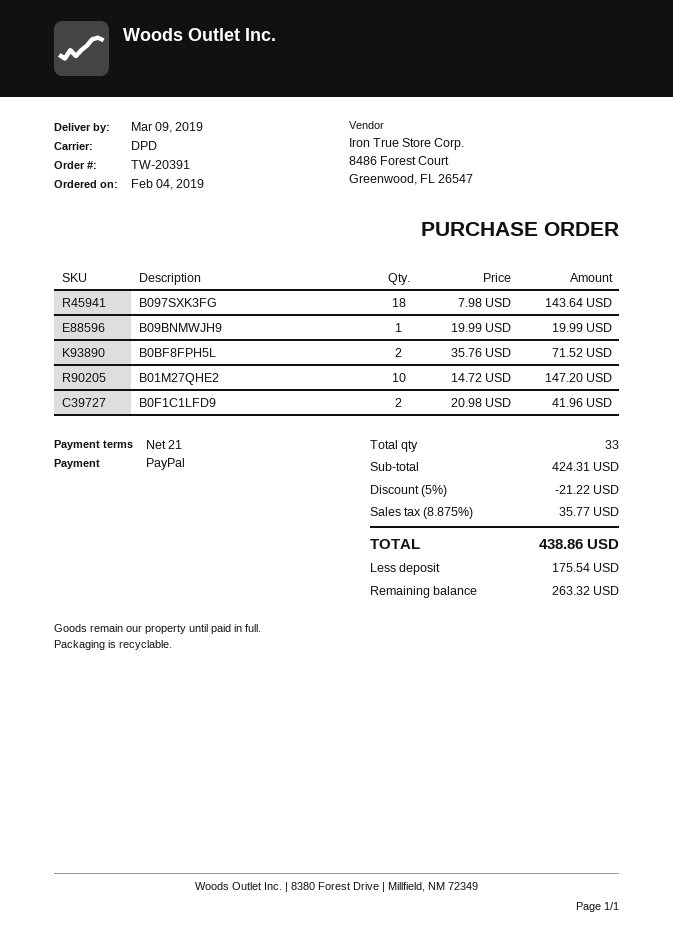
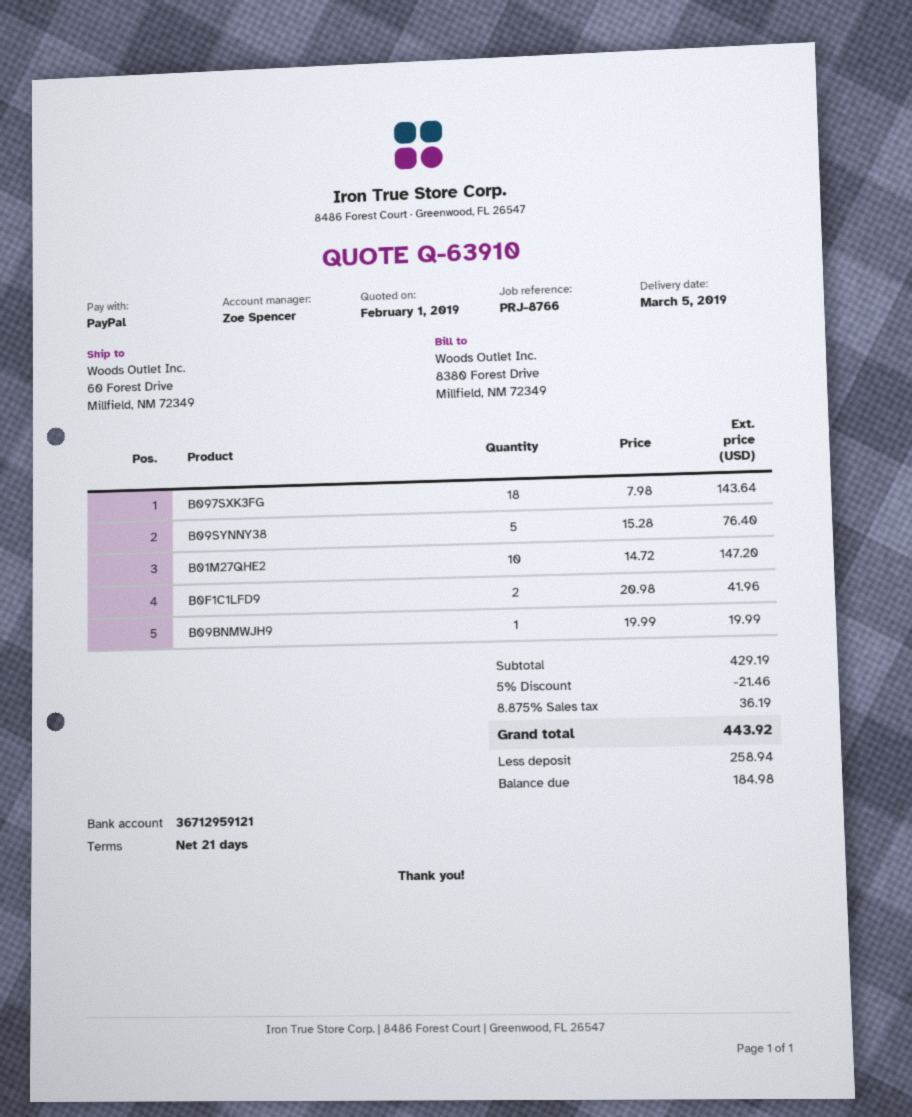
delivery date: 2019-03-09 -> 2019-03-05
B0BF8FPH5L: 2 x 35.76 = 71.52 -> none
B09SYNNY38: none -> 5 x 15.28 = 76.40
subtotal: 424.31 -> 429.19
discount: 5% = 21.22 -> 5% = 21.46
tax: 8.875% = 35.77 -> 8.875% = 36.19
total: 438.86 -> 443.92
deposit: 175.54 -> 258.94
balance: 263.32 -> 184.98

